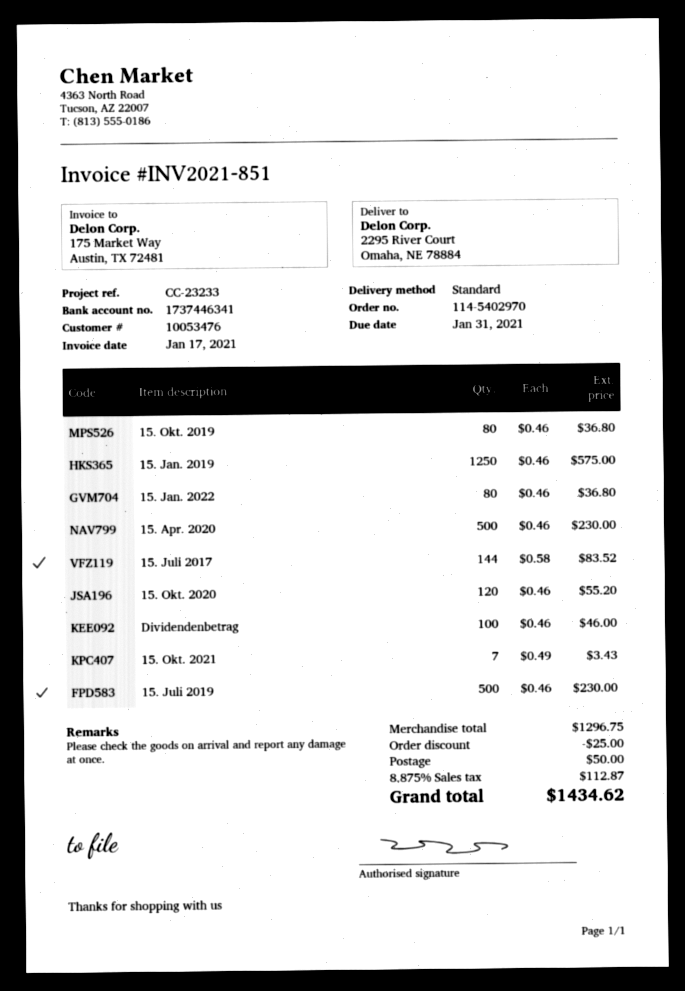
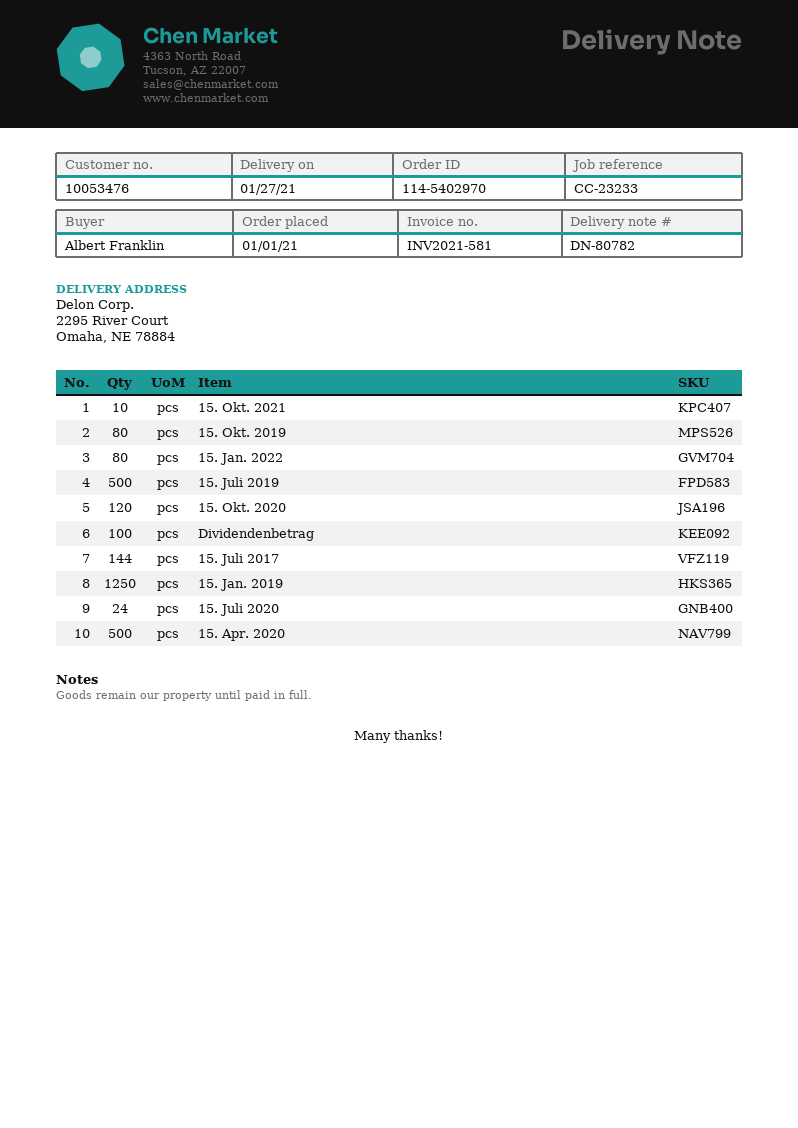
invoice number: INV2021-851 -> INV2021-581
15. Okt. 2021: 7 -> 10
15. Juli 2020: none -> 24

